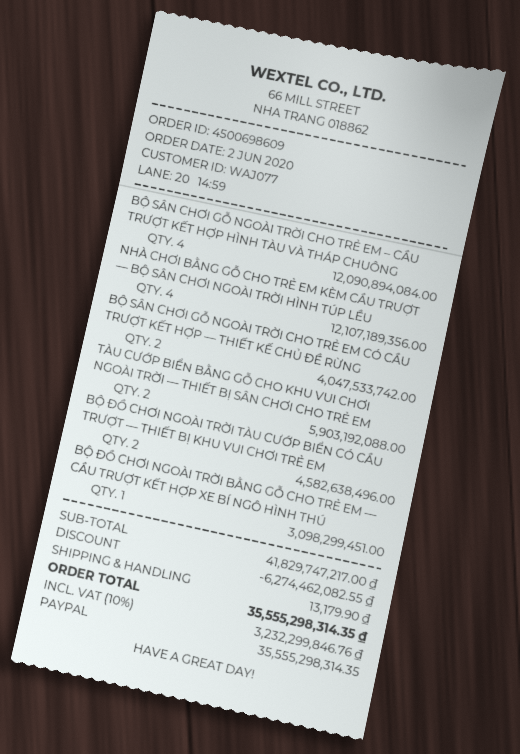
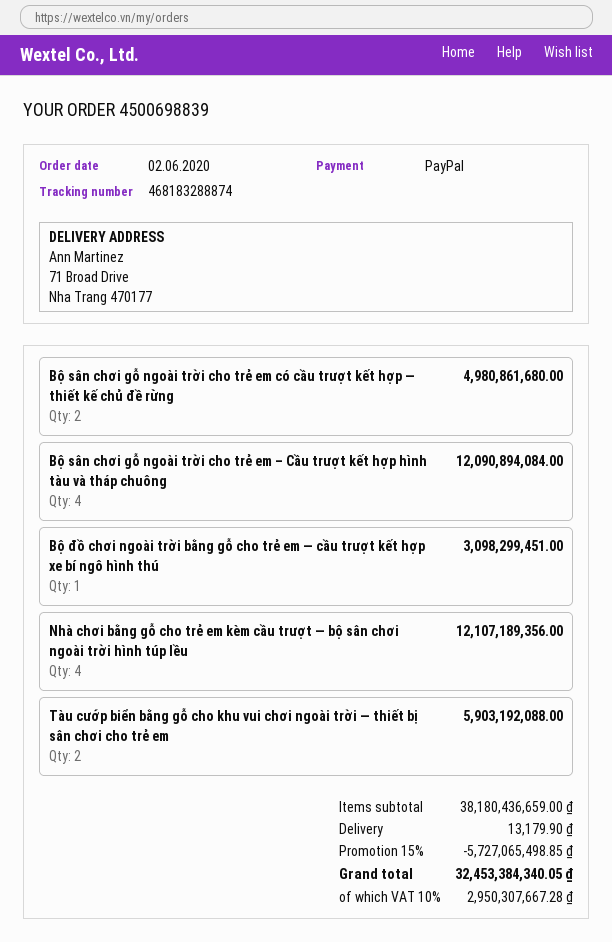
order number: 4500698609 -> 4500698839
BỘ SÂN CHƠI GỖ NGOÀI TRỜI CHO TRẺ EM CÓ CẦU TRƯỢT KẾT HỢP — THIẾT KẾ CHỦ ĐỀ RỪNG: 2 for 4047533742.00 -> 2 for 4980861680.00
BỘ ĐỒ CHƠI NGOÀI TRỜI TÀU CƯỚP BIỂN CÓ CẦU TRƯỢT — THIẾT BỊ KHU VUI CHƠI TRẺ EM: 2 for 4582638496.00 -> none
subtotal: 41829747217.00 -> 38180436659.00
discount: 6274462082.55 -> 5727065498.85
tax: 10% = 3232299846.76 -> 10% = 2950307667.28
total: 35555298314.35 -> 32453384340.05

